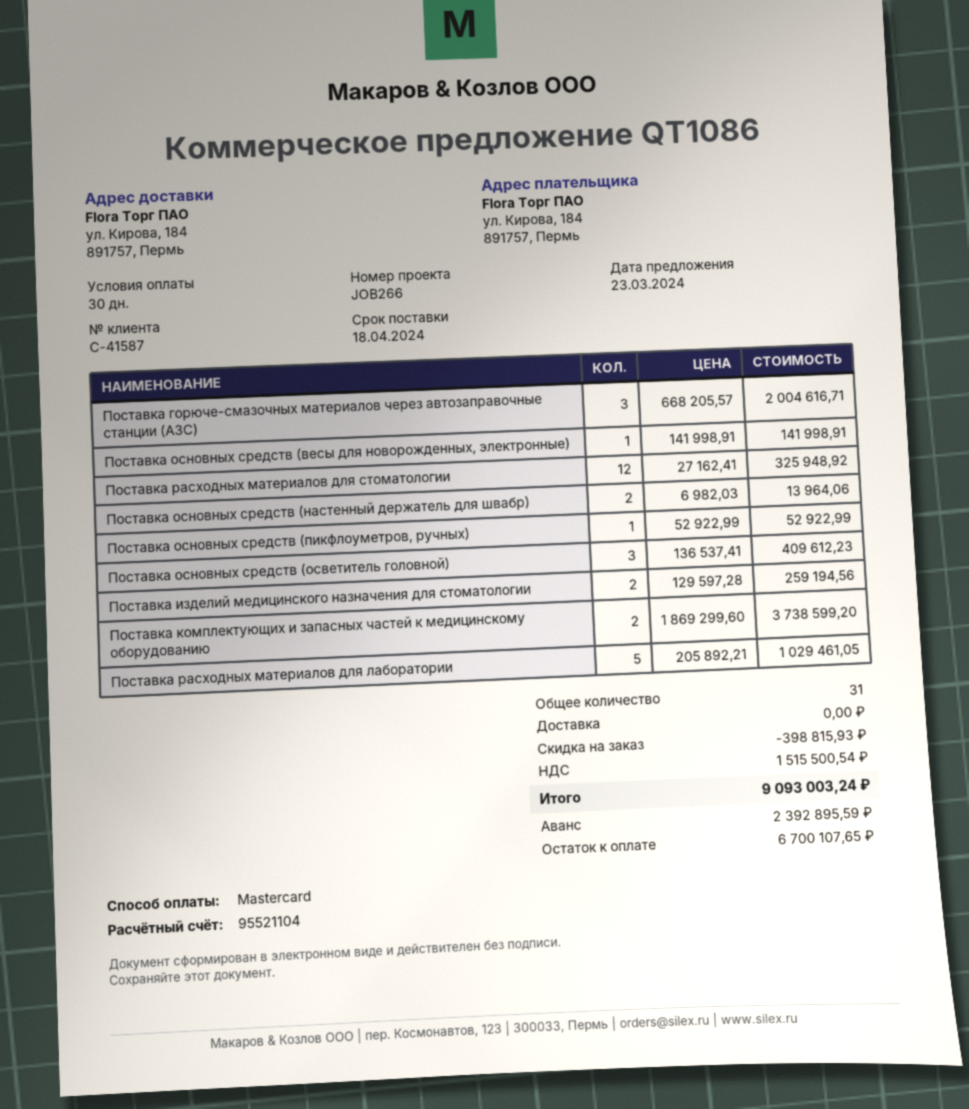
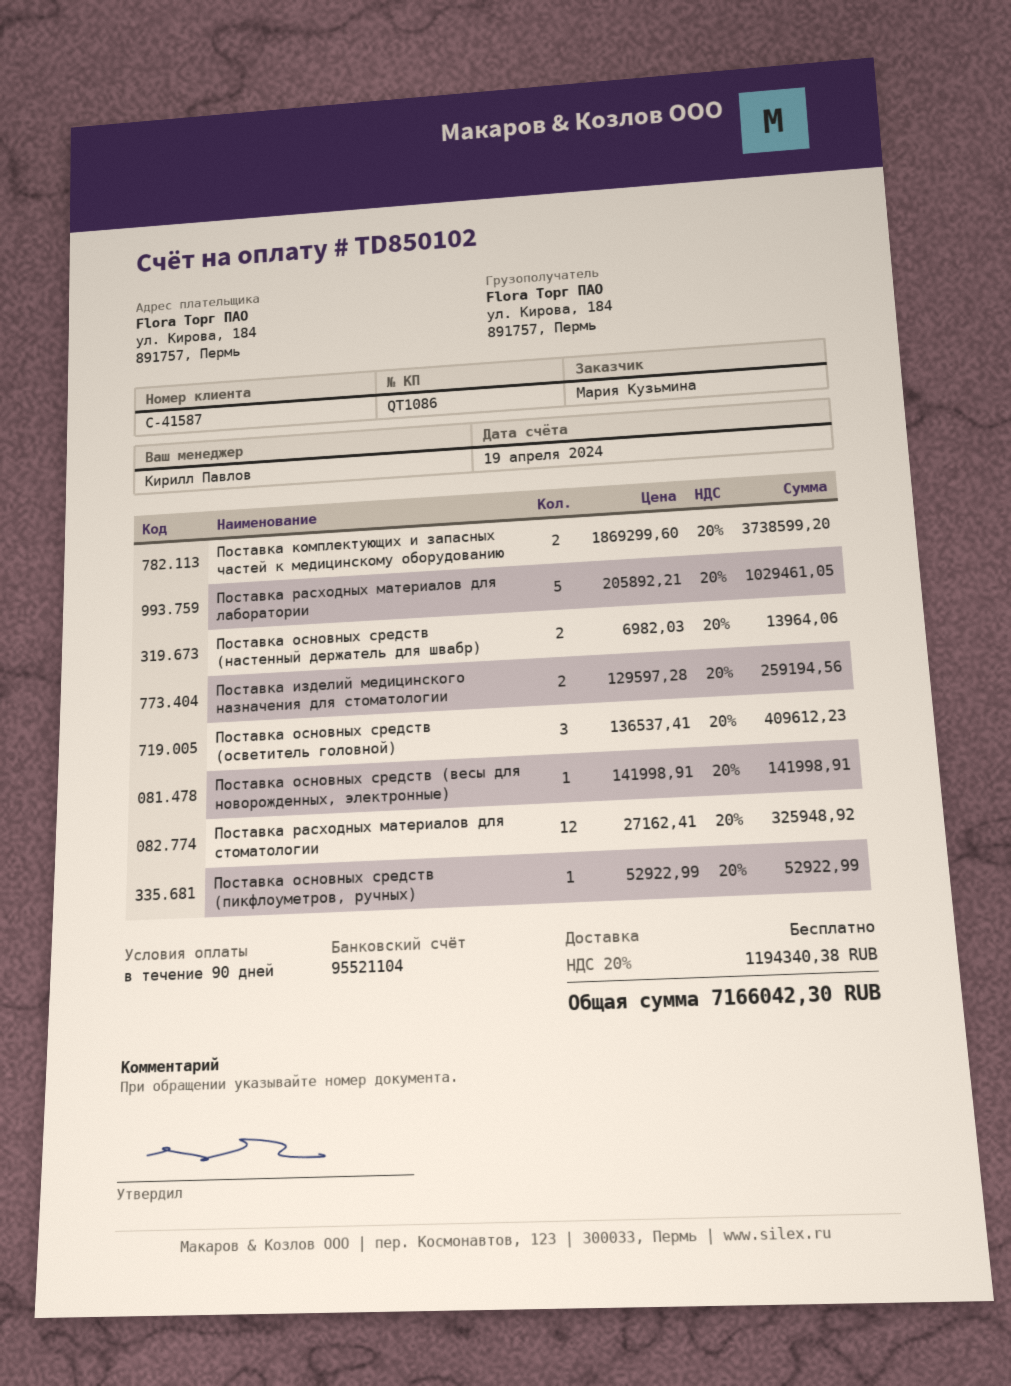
payment terms: 30 days -> 90 days
Поставка горюче-смазочных материалов через автозаправочные станции (АЗС): 3 x 668205.57 = 2004616.71 -> none
discount: 398815.93 -> none
tax: 1515500.54 -> 1194340.38
total: 9093003.24 -> 7166042.30

